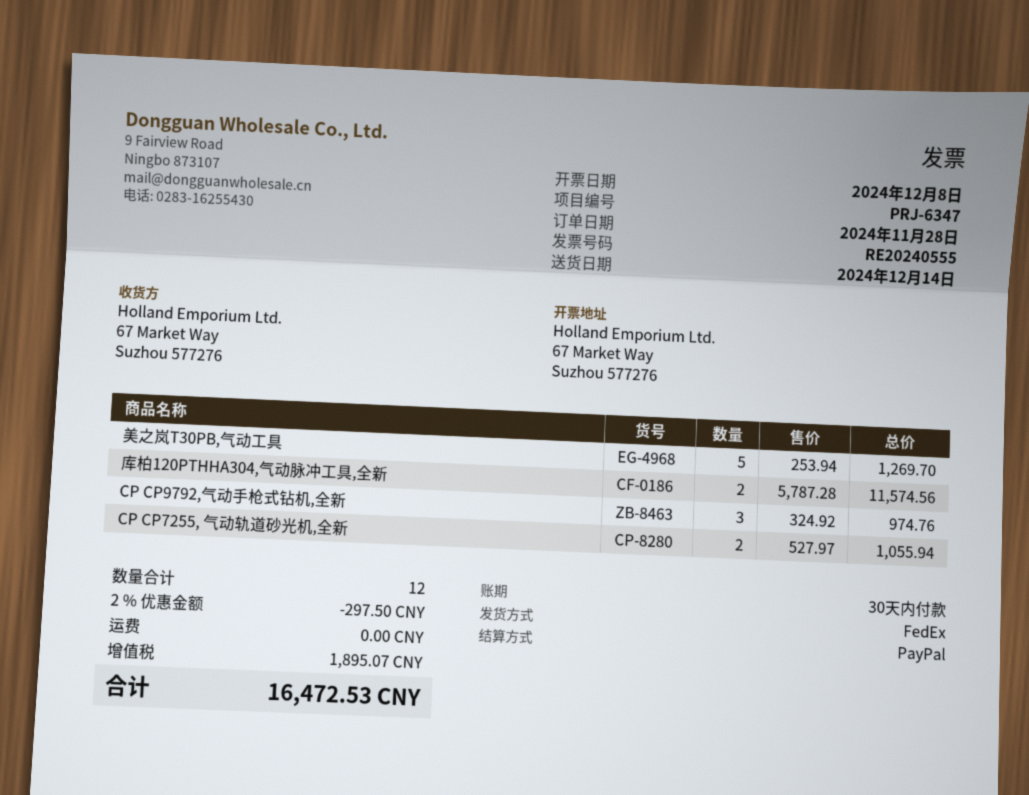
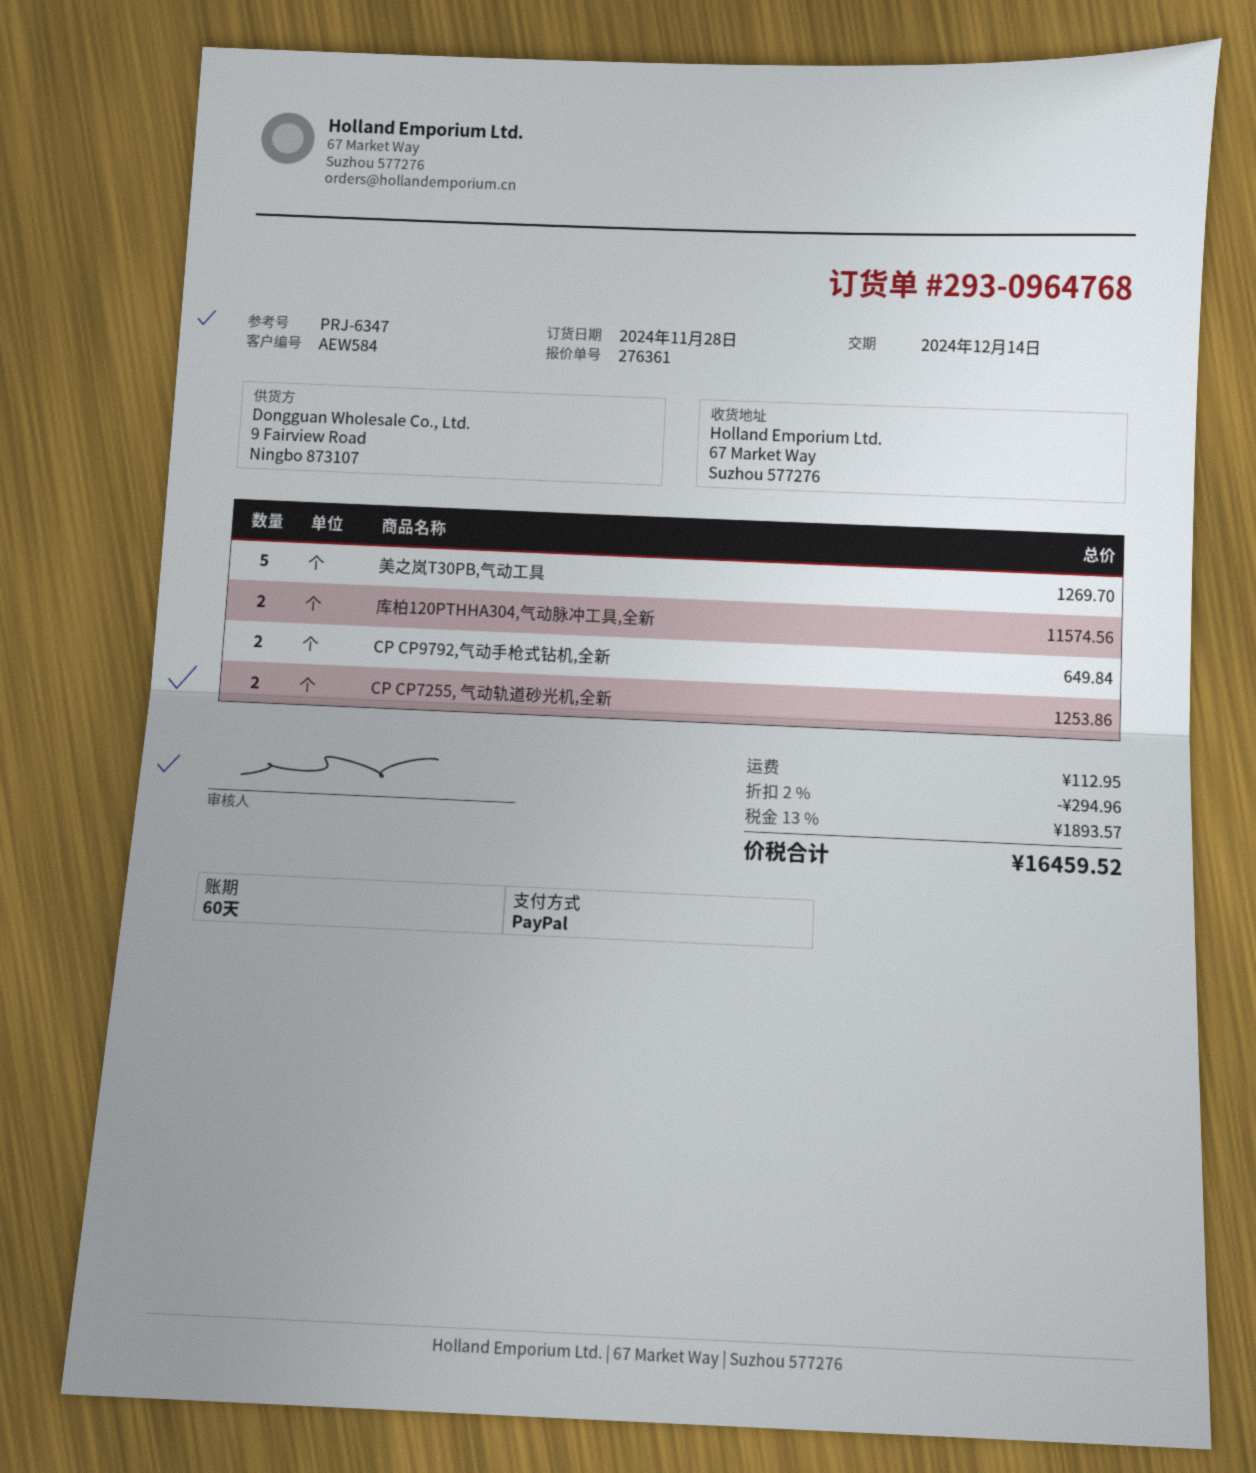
payment terms: 30 days -> 60 days
CP CP9792,气动手枪式钻机,全新: 3 for 974.76 -> 2 for 649.84
CP CP7255, 气动轨道砂光机,全新: 2 for 1055.94 -> 2 for 1253.86
discount: 2% = 297.50 -> 2% = 294.96
shipping: 0.00 -> 112.95
tax: 1895.07 -> 1893.57
total: 16472.53 -> 16459.52

